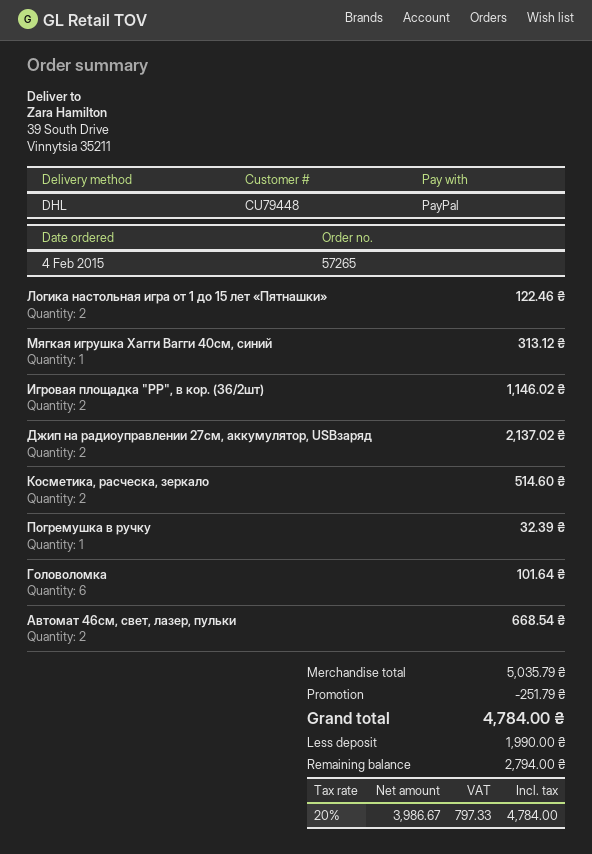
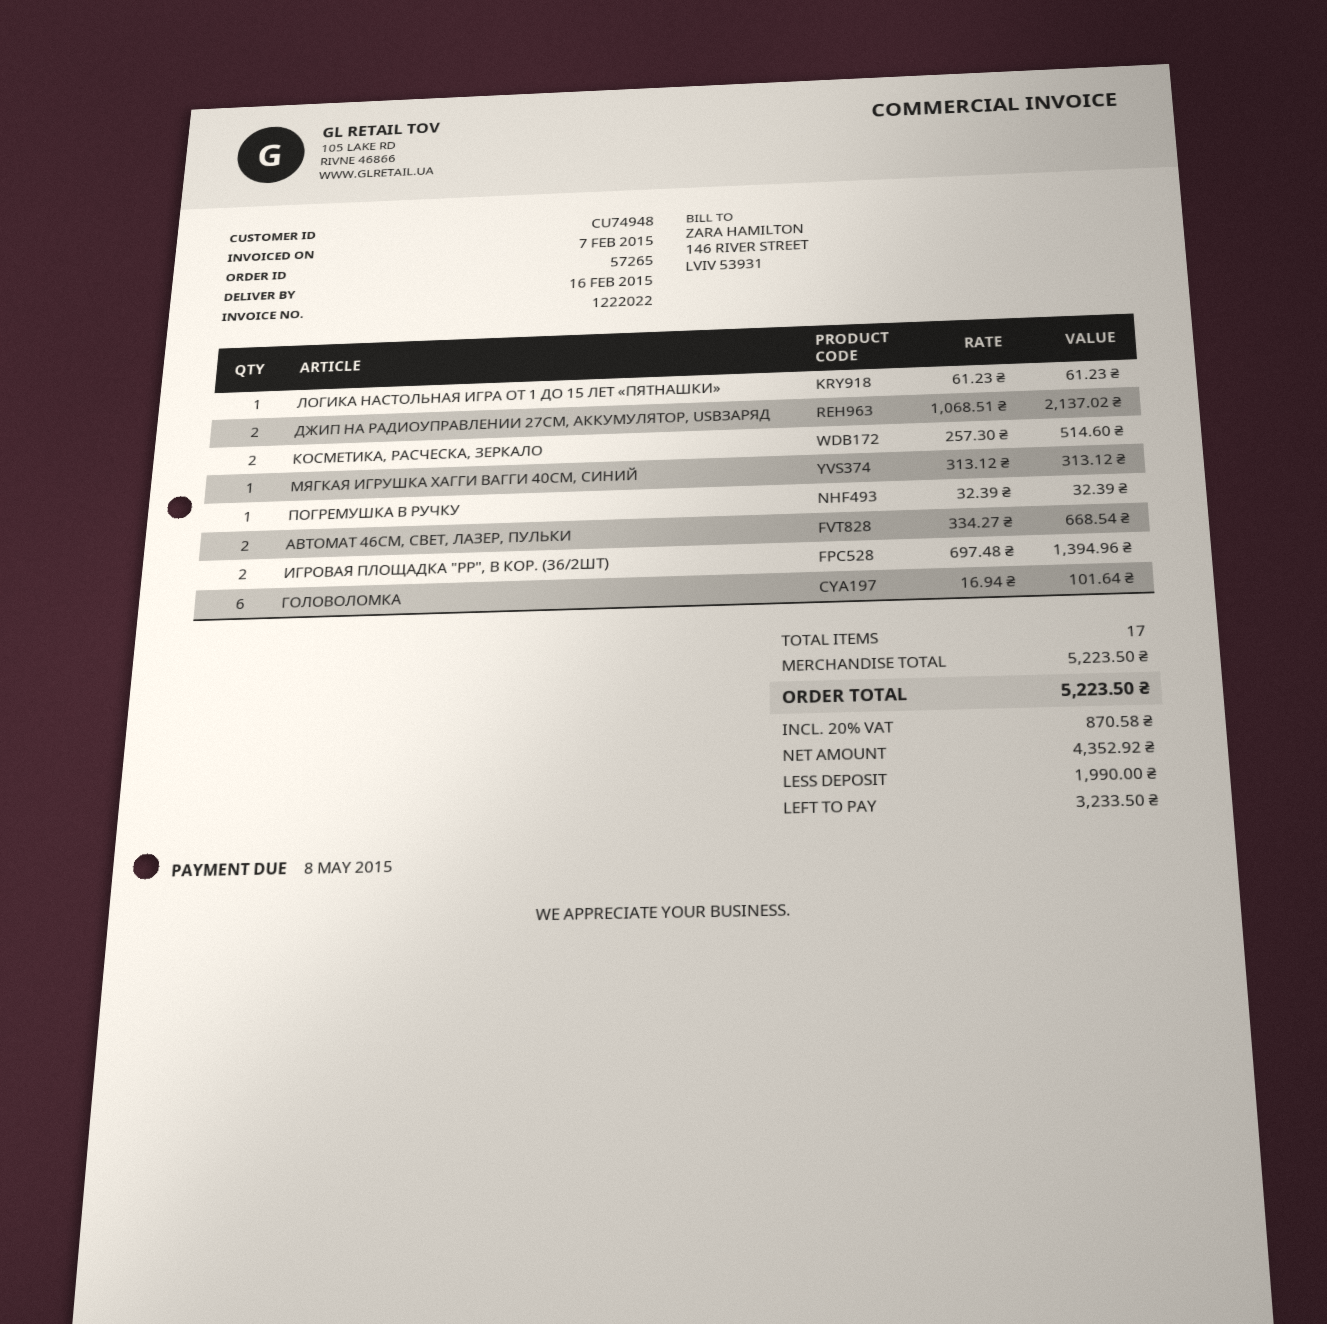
customer number: CU79448 -> CU74948
Логика настольная игра от 1 до 15 лет «Пятнашки»: 2 for 122.46 -> 1 for 61.23
Игровая площадка "PP", в кор. (36/2шт): 2 for 1146.02 -> 2 for 1394.96
subtotal: 5035.79 -> 5223.50
discount: 251.79 -> none
net: 3986.67 -> 4352.92
tax: 20% = 797.33 -> 20% = 870.58
total: 4784.00 -> 5223.50
balance: 2794.00 -> 3233.50

